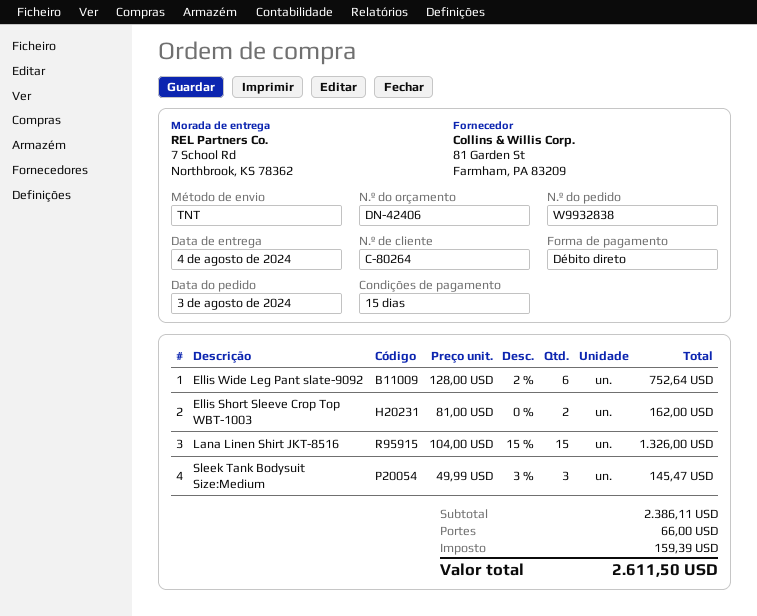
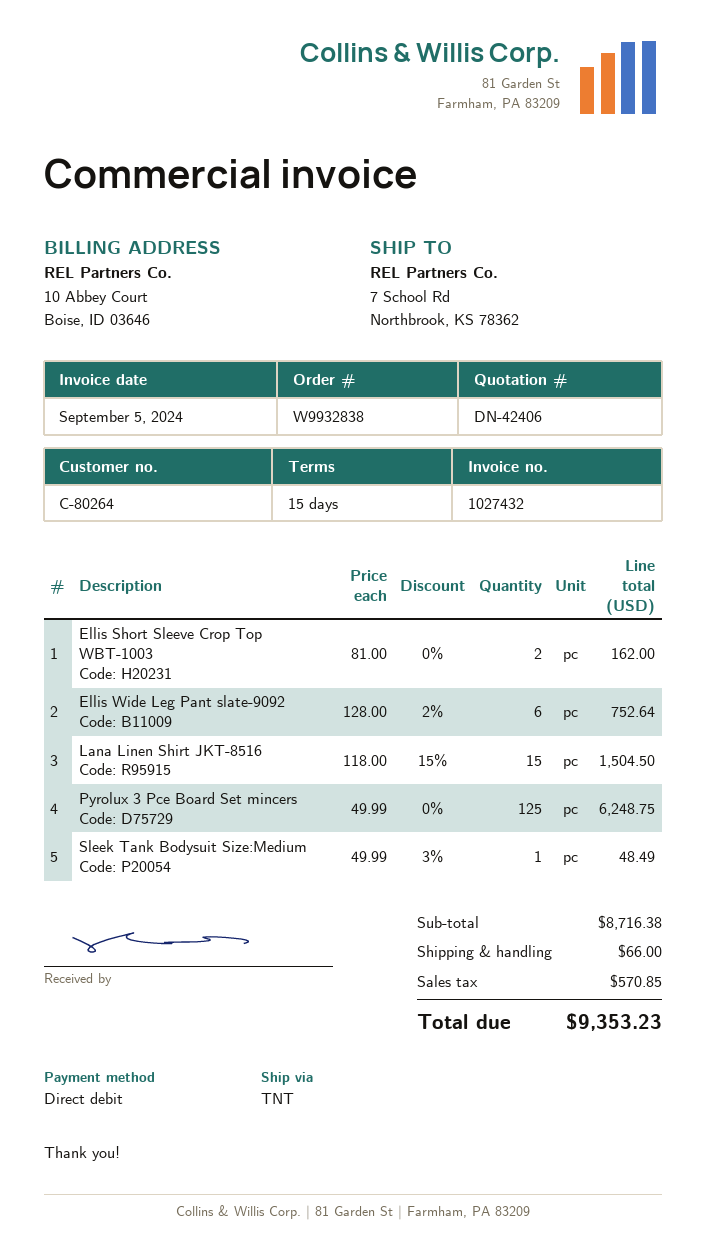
Lana Linen Shirt JKT-8516: 15 x 104.00 - 15% = 1326.00 -> 15 x 118.00 - 15% = 1504.50
Sleek Tank Bodysuit Size:Medium: 3 x 49.99 - 3% = 145.47 -> 1 x 49.99 - 3% = 48.49
Pyrolux 3 Pce Board Set mincers: none -> 125 x 49.99 = 6248.75
subtotal: 2386.11 -> 8716.38
tax: 159.39 -> 570.85
total: 2611.50 -> 9353.23

